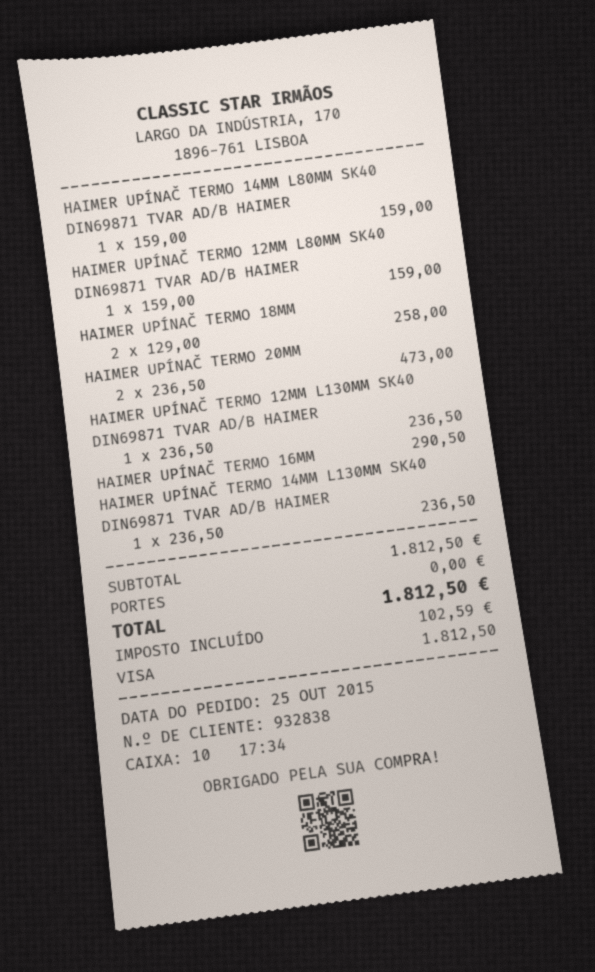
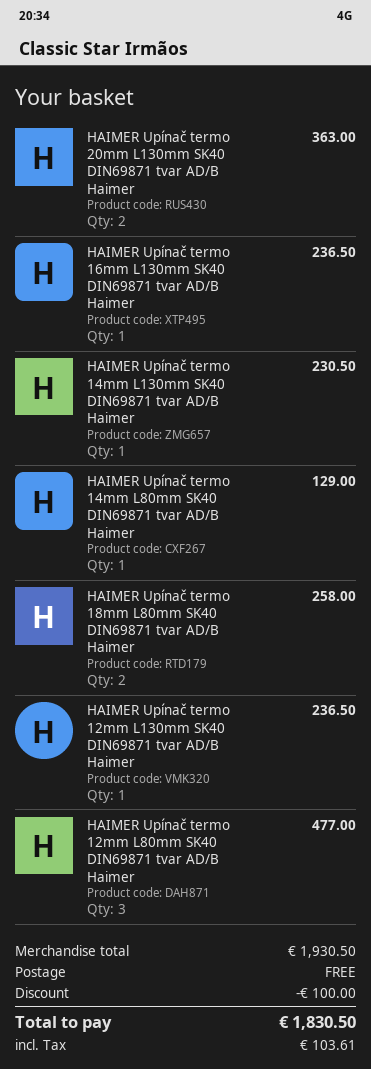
HAIMER UPÍNAČ TERMO 14MM L80MM SK40 DIN69871 TVAR AD/B HAIMER: 1 for 159.00 -> 1 for 129.00
HAIMER UPÍNAČ TERMO 12MM L80MM SK40 DIN69871 TVAR AD/B HAIMER: 1 for 159.00 -> 3 for 477.00
HAIMER UPÍNAČ TERMO 20MM: 2 for 473.00 -> 2 for 363.00
HAIMER UPÍNAČ TERMO 16MM: 1 for 290.50 -> 1 for 236.50
HAIMER UPÍNAČ TERMO 14MM L130MM SK40 DIN69871 TVAR AD/B HAIMER: 1 for 236.50 -> 1 for 230.50
subtotal: 1812.50 -> 1930.50
discount: none -> 100.00
tax: 102.59 -> 103.61
total: 1812.50 -> 1830.50

